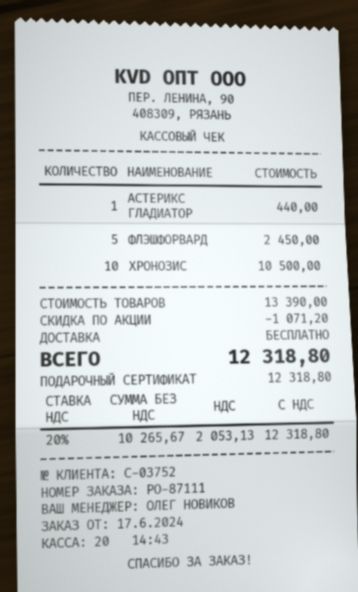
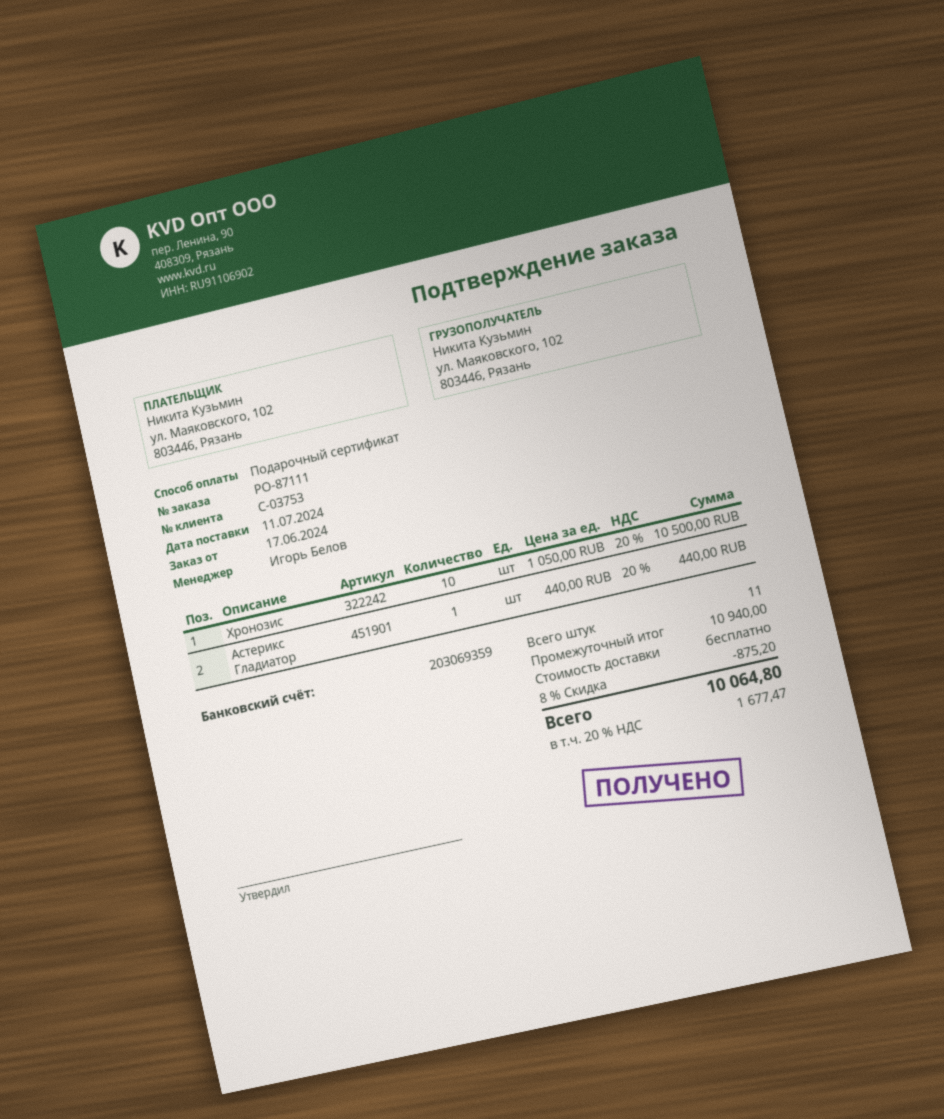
customer number: C-03752 -> C-03753
sales rep: ОЛЕГ НОВИКОВ -> Игорь Белов
ФЛЭШФОРВАРД: 5 for 2450.00 -> none
subtotal: 13390.00 -> 10940.00
discount: 1071.20 -> 875.20
tax: 20% = 2053.13 -> 20% = 1677.47
total: 12318.80 -> 10064.80

